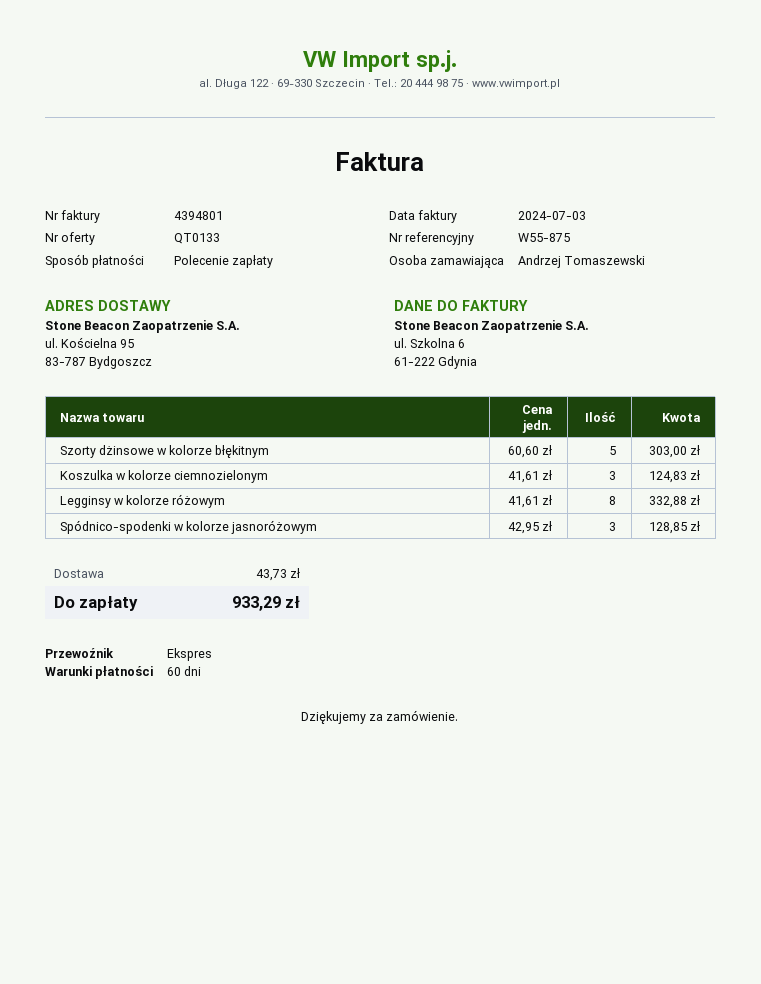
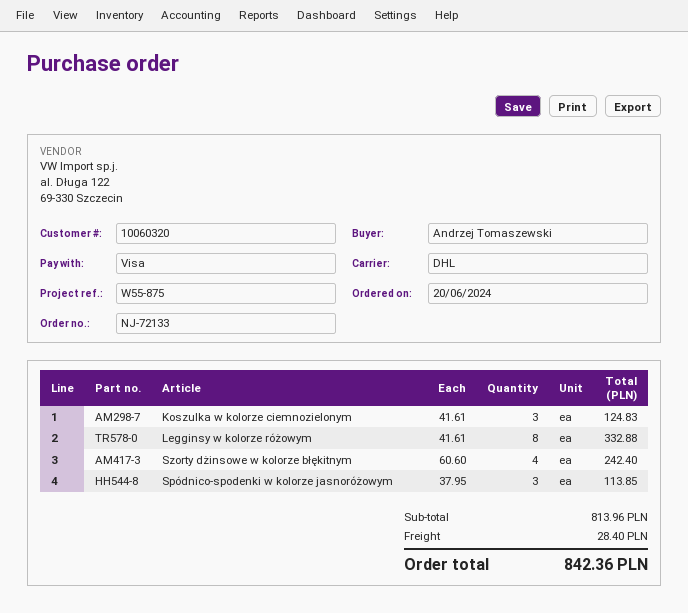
payment method: direct debit -> Visa
shipping method: express -> DHL
Szorty dżinsowe w kolorze błękitnym: 5 x 60.60 = 303.00 -> 4 x 60.60 = 242.40
Spódnico-spodenki w kolorze jasnoróżowym: 3 x 42.95 = 128.85 -> 3 x 37.95 = 113.85
shipping: 43.73 -> 28.40
total: 933.29 -> 842.36

